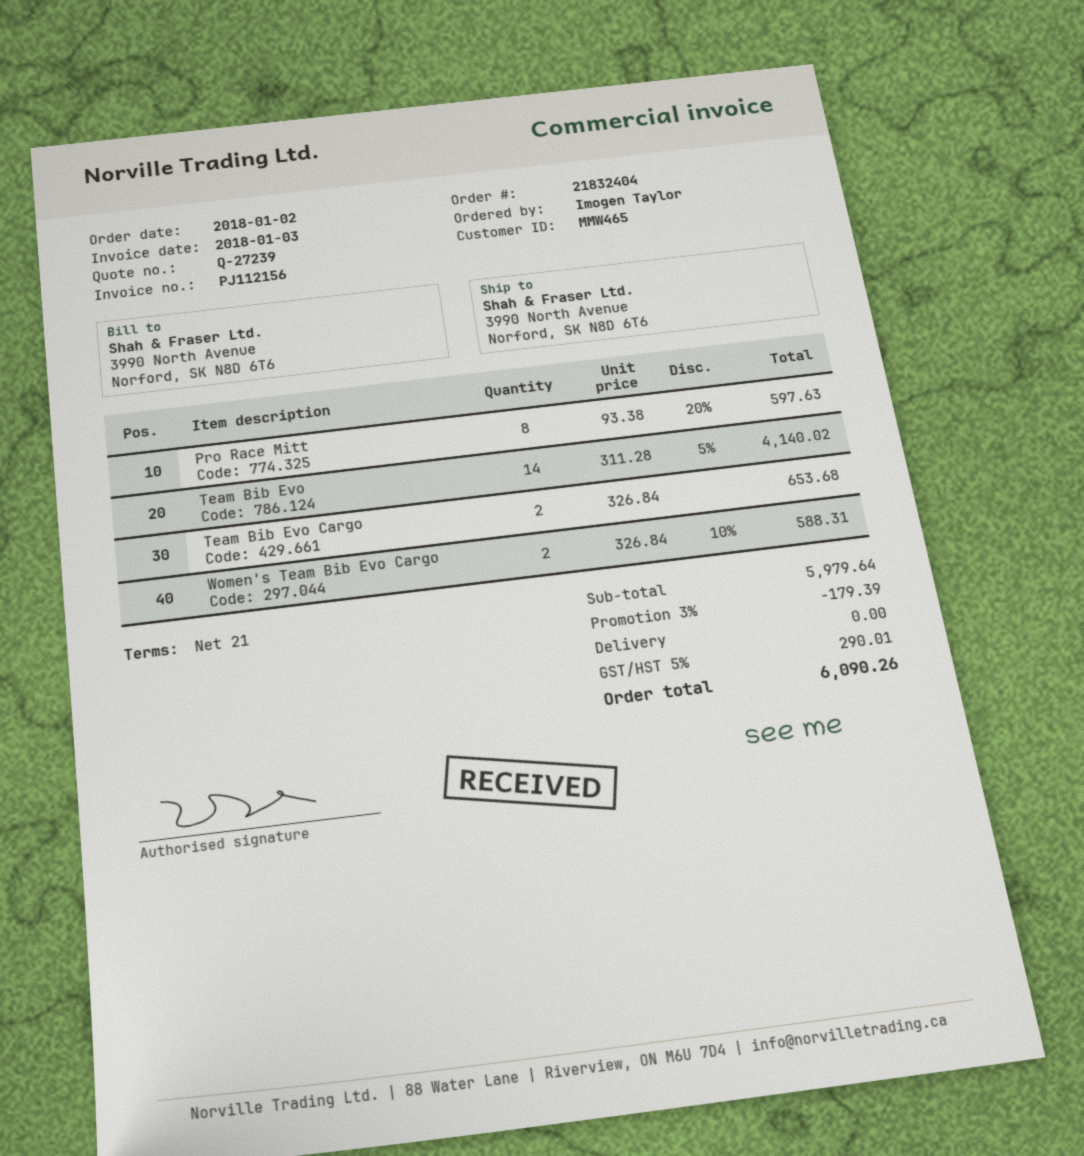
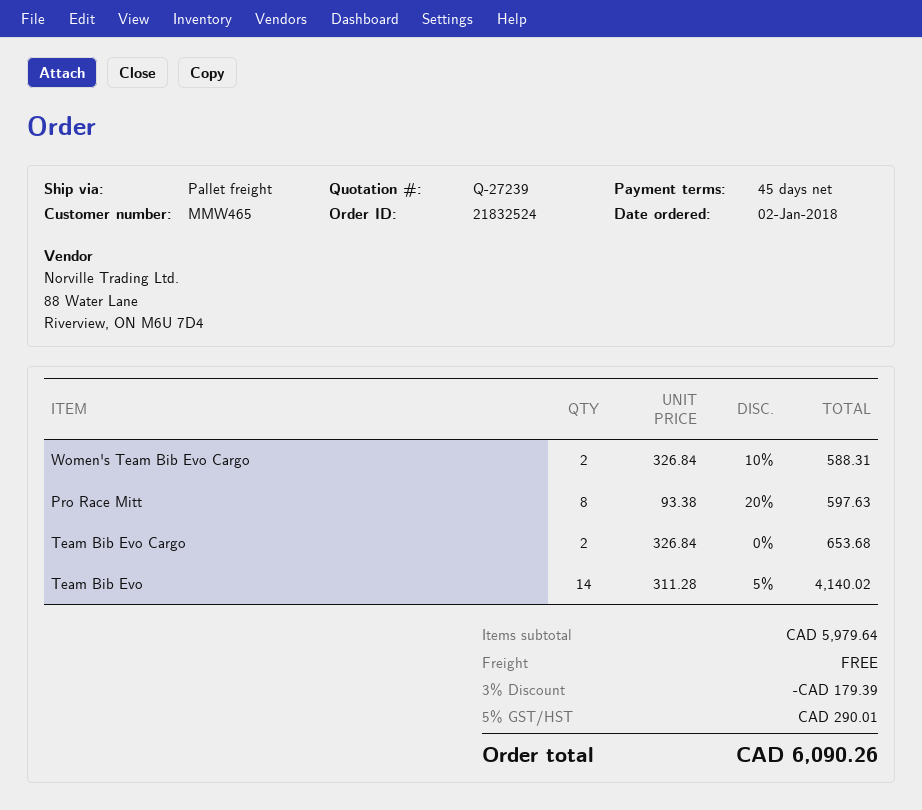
order number: 21832404 -> 21832524
payment terms: 21 days -> 45 days

